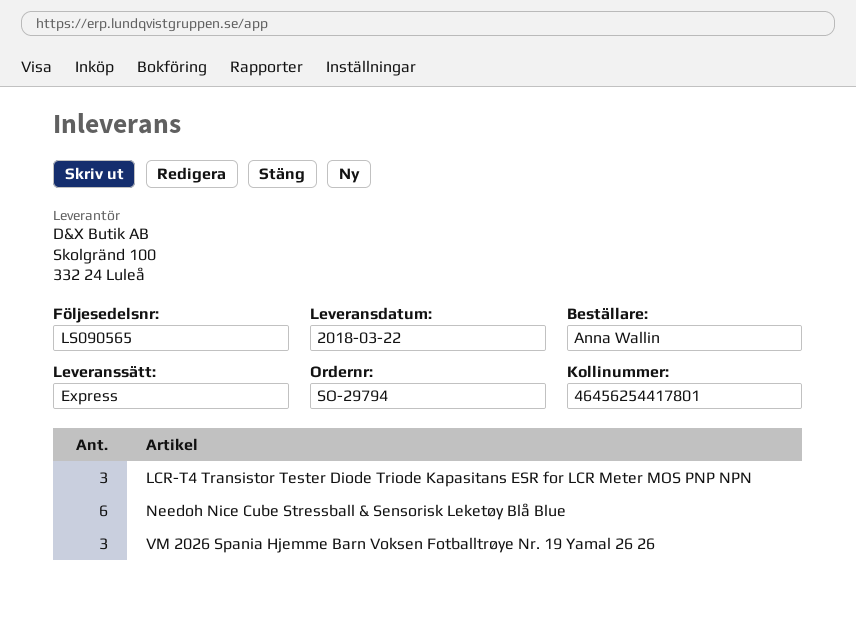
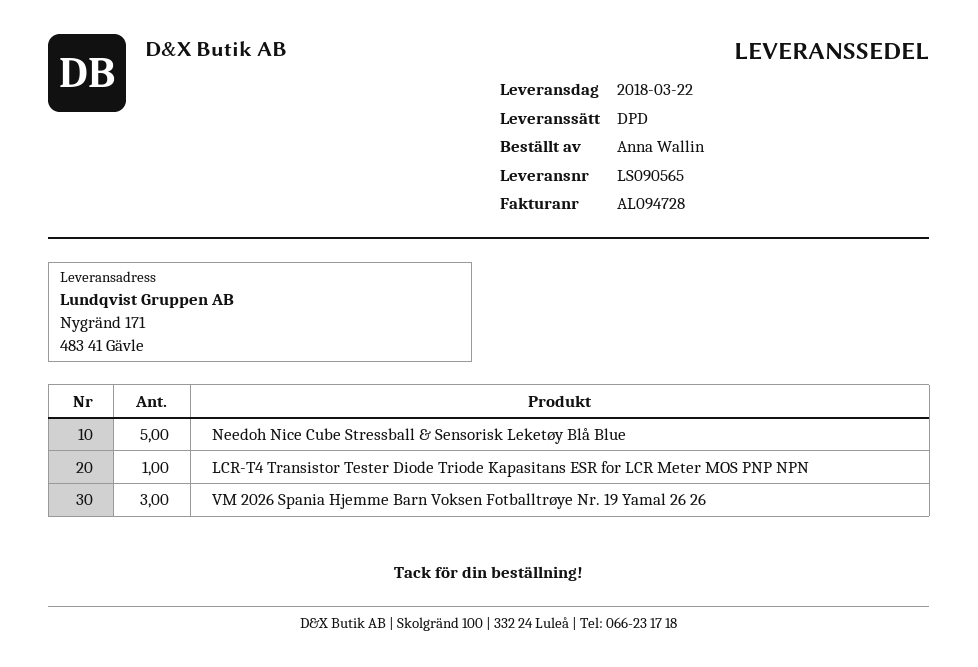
shipping method: express -> DPD
LCR-T4 Transistor Tester Diode Triode Kapasitans ESR for LCR Meter MOS PNP NPN: 3 -> 1
Needoh Nice Cube Stressball & Sensorisk Leketøy Blå Blue: 6 -> 5

